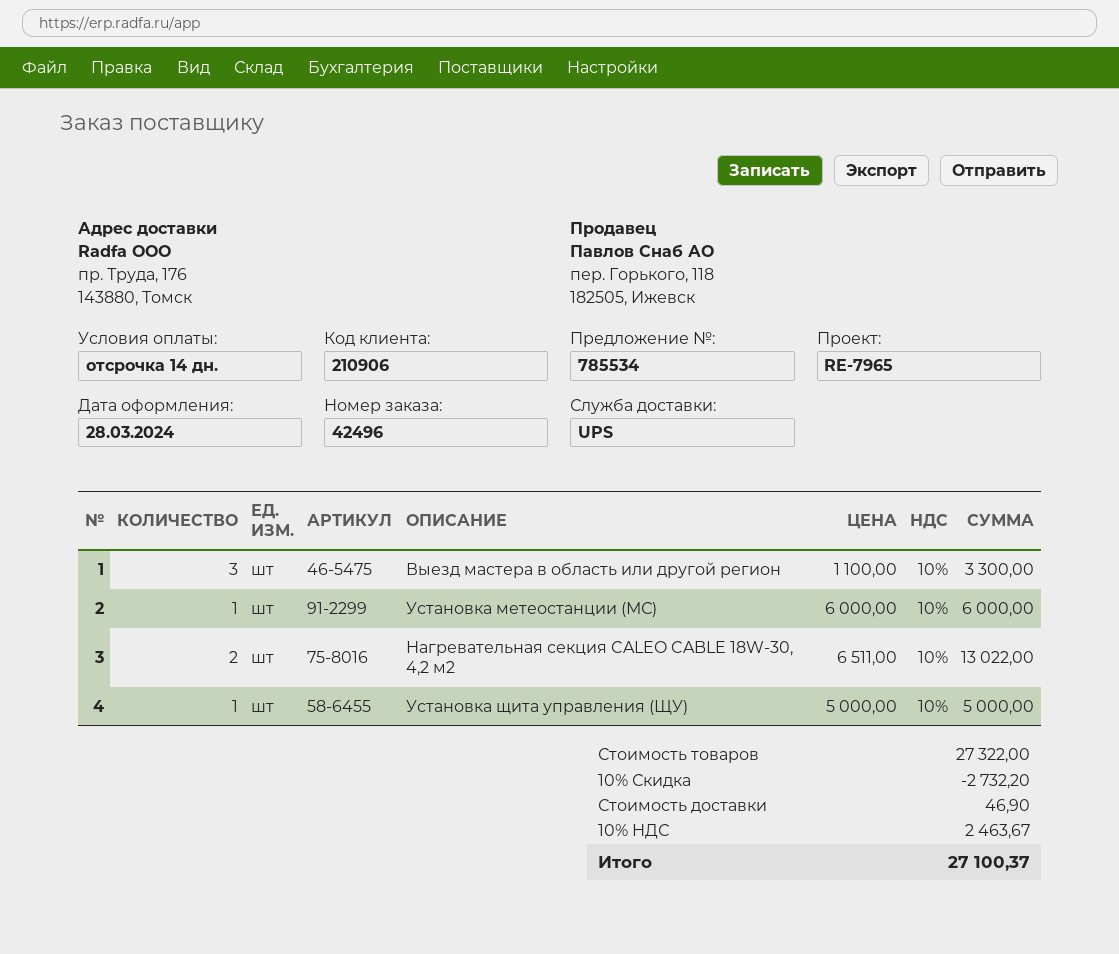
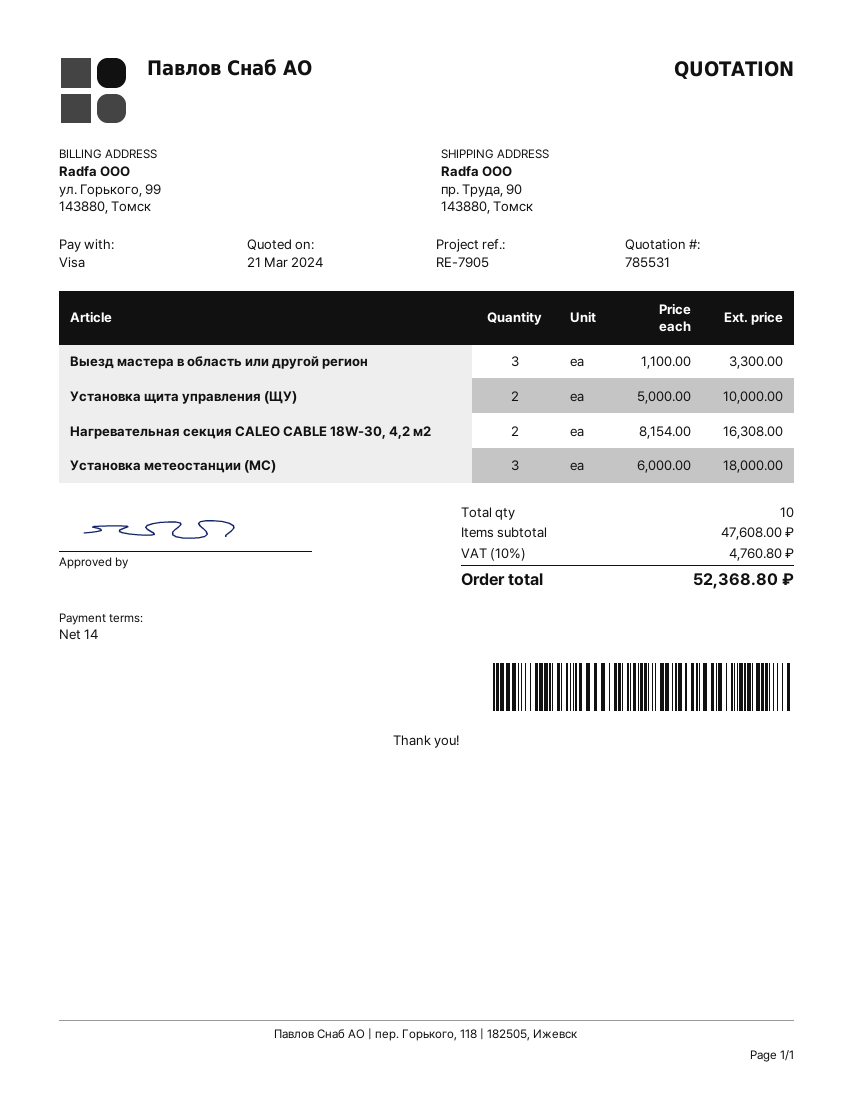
quote number: 785534 -> 785531
reference: RE-7965 -> RE-7905
ship to: пр. Труда, 176, 143880, Томск -> пр. Труда, 90, 143880, Томск
Установка метеостанции (МС): 1 x 6000.00 = 6000.00 -> 3 x 6000.00 = 18000.00
Нагревательная секция CALEO CABLE 18W-30, 4,2 м2: 2 x 6511.00 = 13022.00 -> 2 x 8154.00 = 16308.00
Установка щита управления (ЩУ): 1 x 5000.00 = 5000.00 -> 2 x 5000.00 = 10000.00
subtotal: 27322.00 -> 47608.00
discount: 10% = 2732.20 -> none
shipping: 46.90 -> none
tax: 10% = 2463.67 -> 10% = 4760.80
total: 27100.37 -> 52368.80

